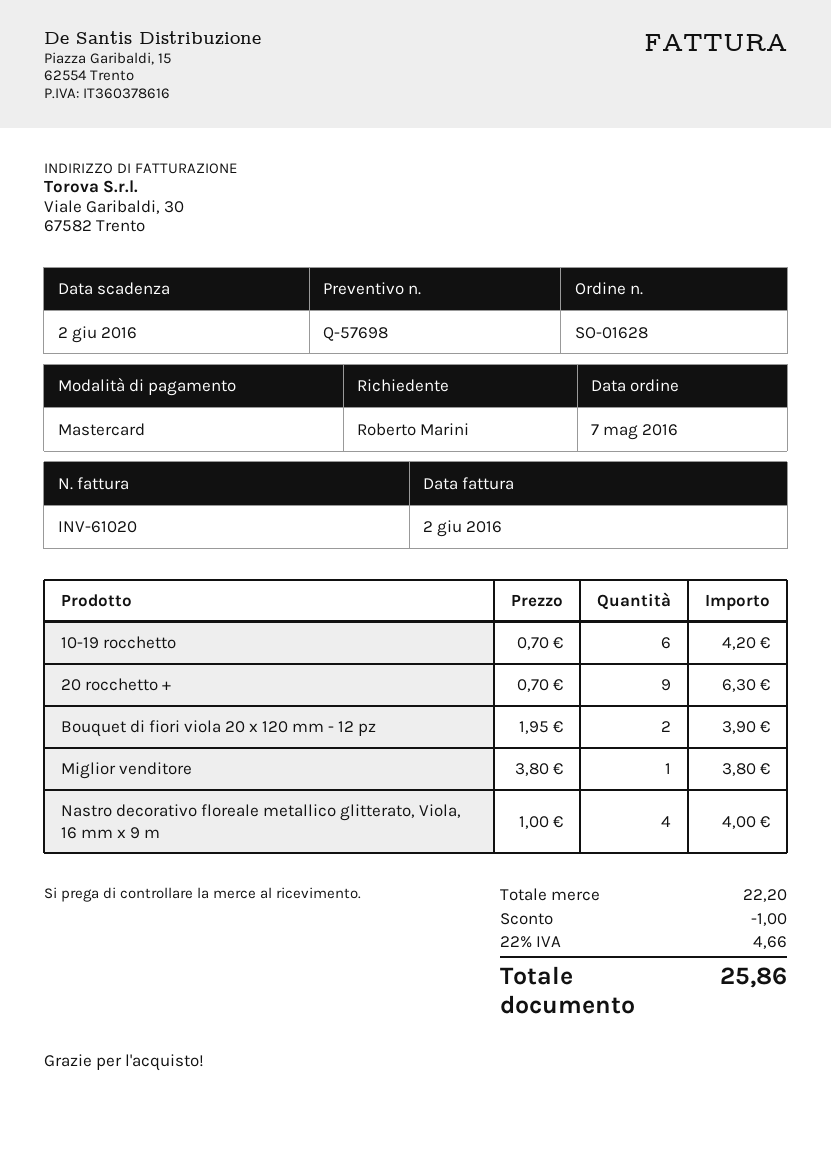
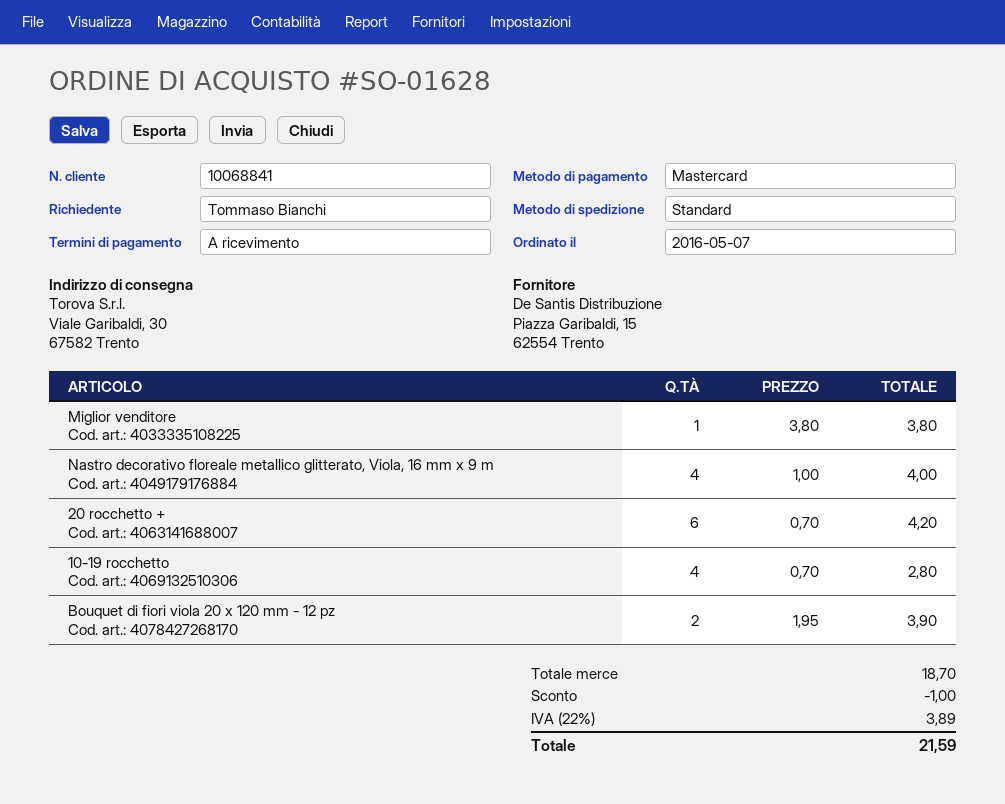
ordered by: Roberto Marini -> Tommaso Bianchi
10-19 rocchetto: 6 x 0.70 = 4.20 -> 4 x 0.70 = 2.80
20 rocchetto +: 9 x 0.70 = 6.30 -> 6 x 0.70 = 4.20
subtotal: 22.20 -> 18.70
tax: 22% = 4.66 -> 22% = 3.89
total: 25.86 -> 21.59

